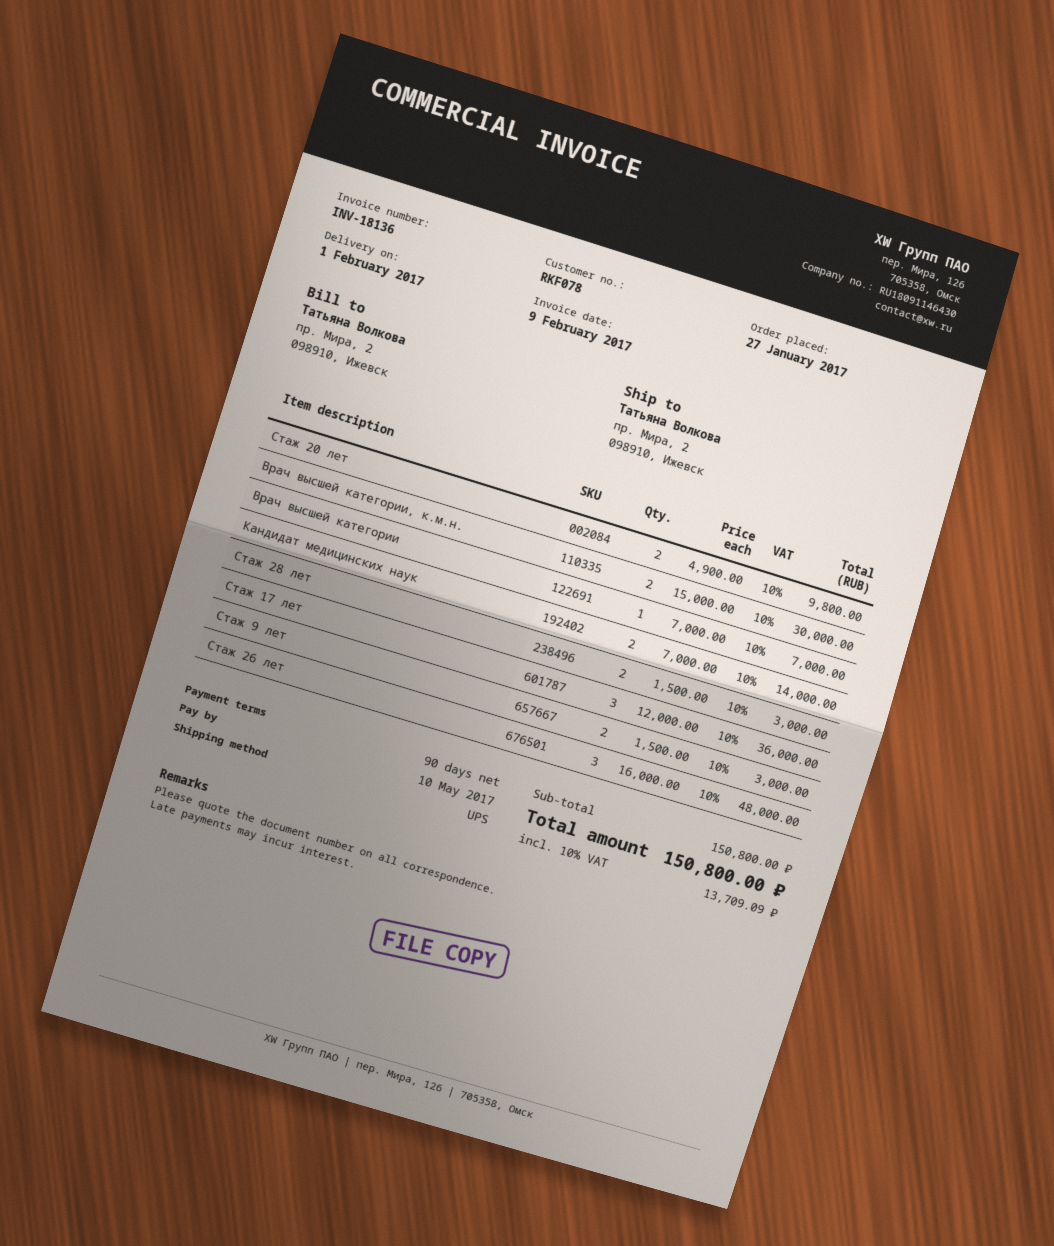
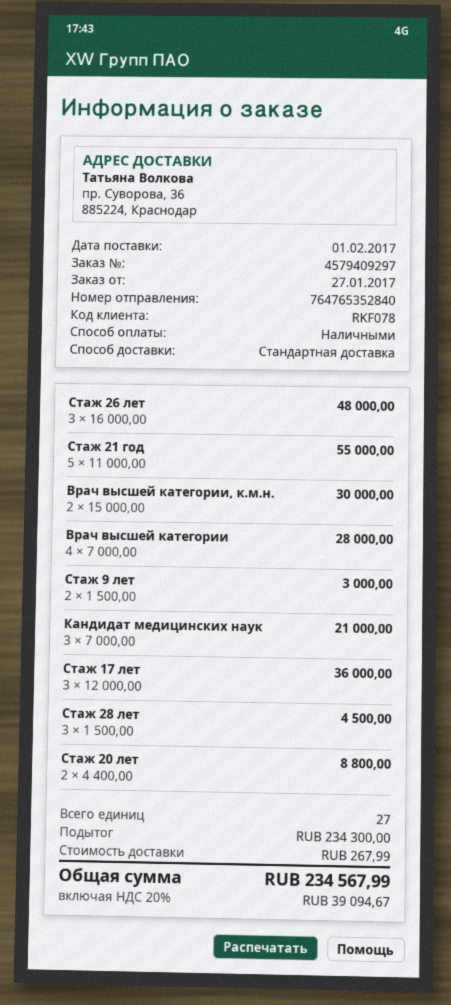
shipping method: UPS -> standard
ship to: пр. Мира, 2, 098910, Ижевск -> пр. Суворова, 36, 885224, Краснодар
Стаж 20 лет: 2 x 4900.00 = 9800.00 -> 2 x 4400.00 = 8800.00
Врач высшей категории: 1 x 7000.00 = 7000.00 -> 4 x 7000.00 = 28000.00
Кандидат медицинских наук: 2 x 7000.00 = 14000.00 -> 3 x 7000.00 = 21000.00
Стаж 28 лет: 2 x 1500.00 = 3000.00 -> 3 x 1500.00 = 4500.00
Стаж 21 год: none -> 5 x 11000.00 = 55000.00
subtotal: 150800.00 -> 234300.00
shipping: none -> 267.99
tax: 10% = 13709.09 -> 20% = 39094.67
total: 150800.00 -> 234567.99

